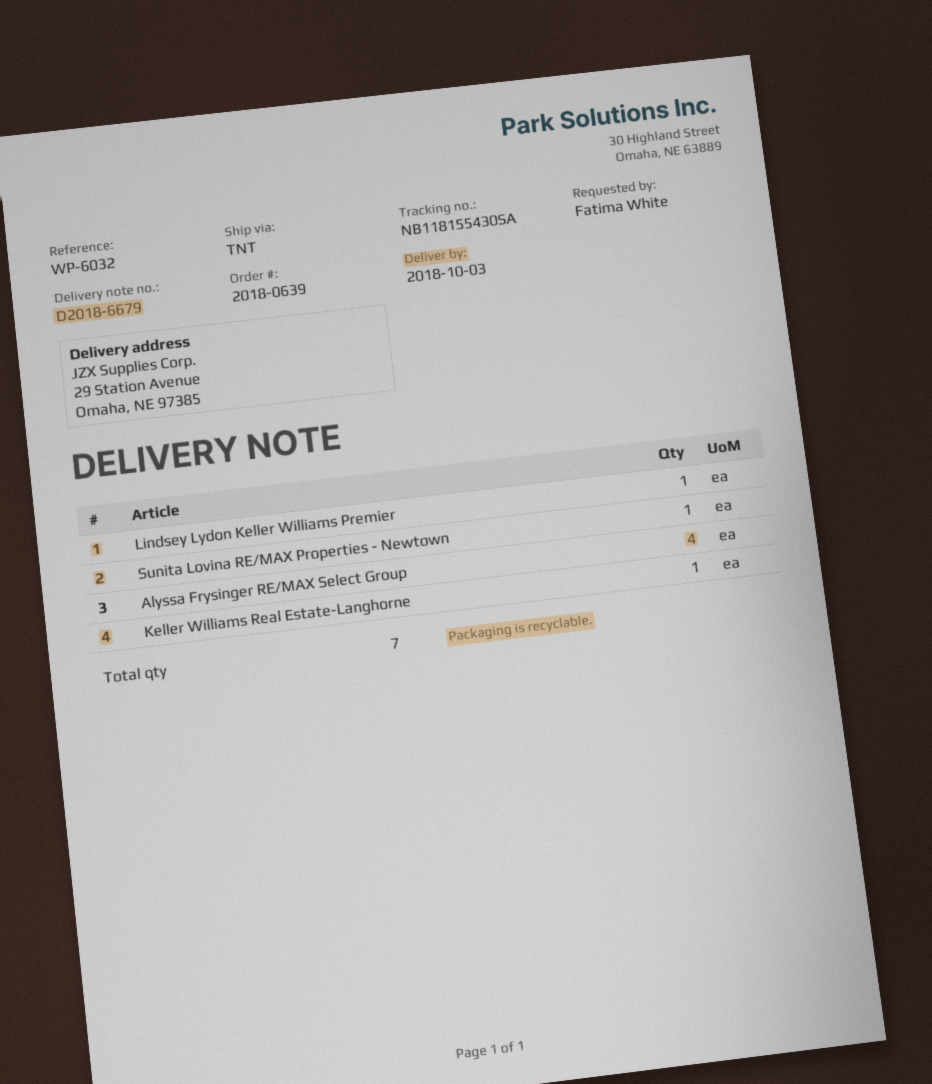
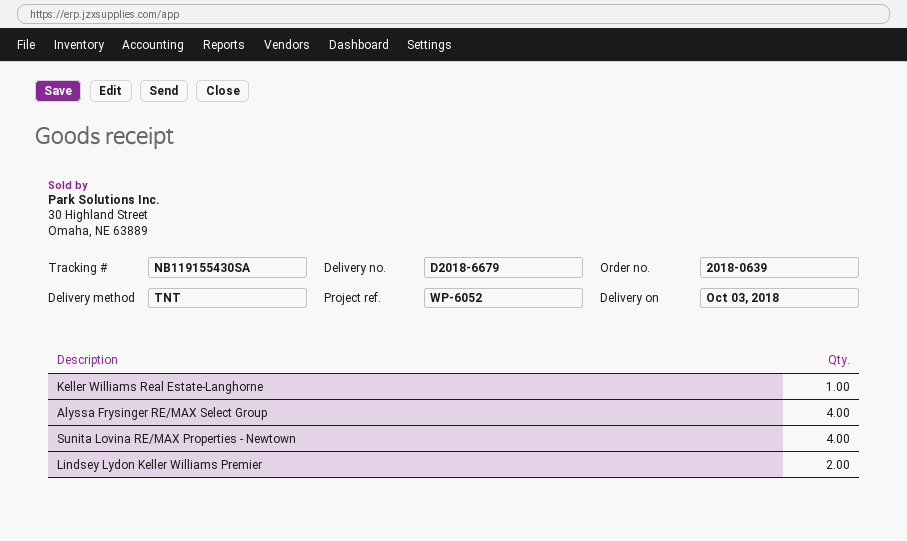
reference: WP-6032 -> WP-6052
tracking number: NB118155430SA -> NB119155430SA
Lindsey Lydon Keller Williams Premier: 1 -> 2
Sunita Lovina RE/MAX Properties - Newtown: 1 -> 4

